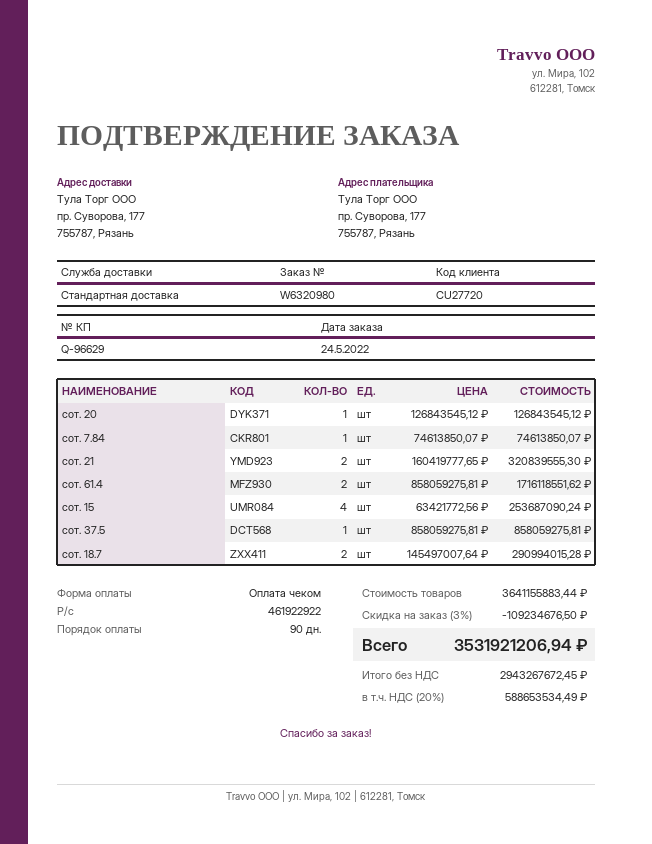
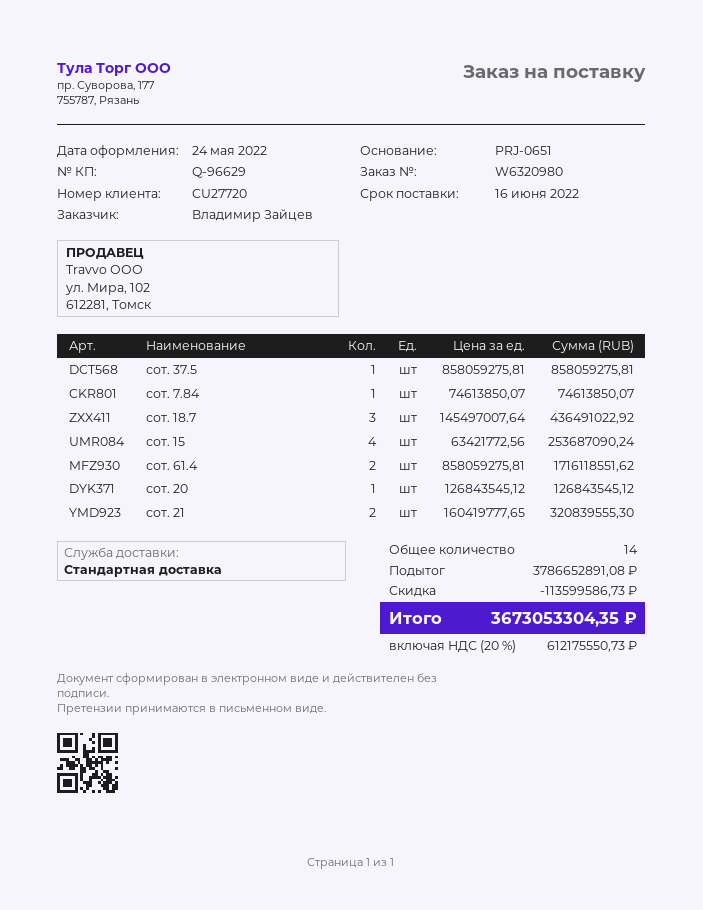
сот. 18.7: 2 x 145497007.64 = 290994015.28 -> 3 x 145497007.64 = 436491022.92
subtotal: 3641155883.44 -> 3786652891.08
discount: 109234676.50 -> 113599586.73
tax: 20% = 588653534.49 -> 20% = 612175550.73
total: 3531921206.94 -> 3673053304.35

